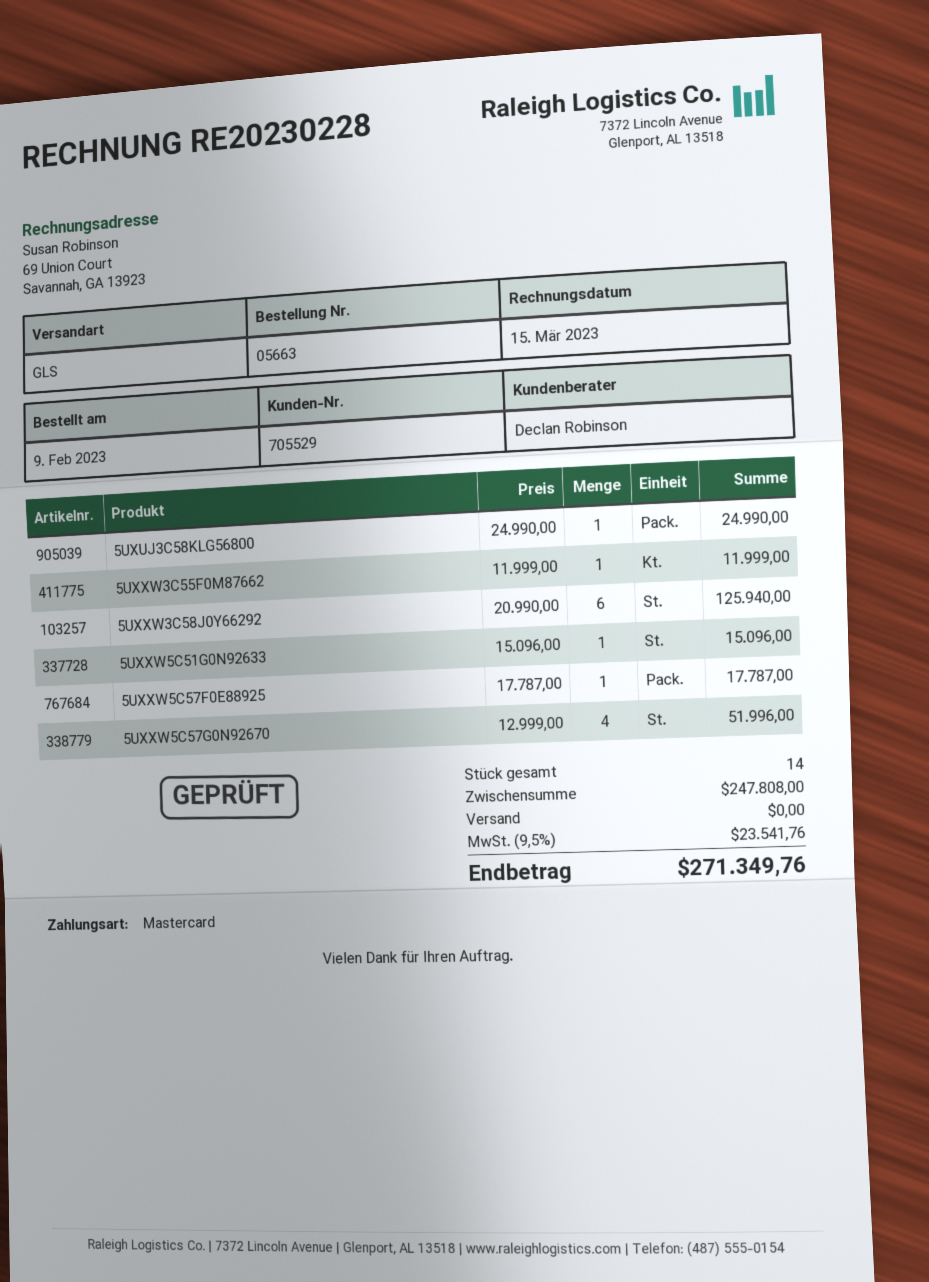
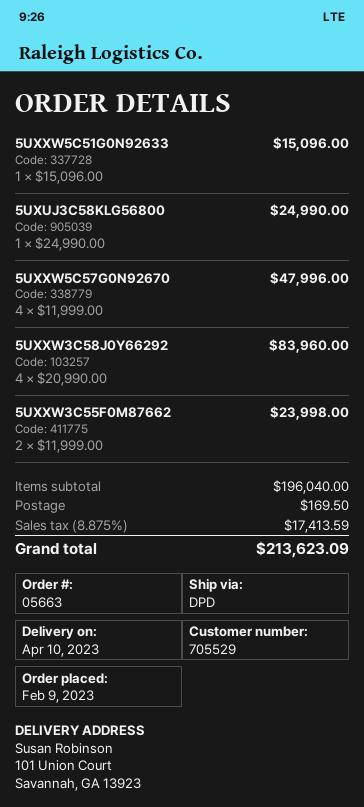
shipping method: GLS -> DPD
5UXXW3C55F0M87662: 1 x 11999.00 = 11999.00 -> 2 x 11999.00 = 23998.00
5UXXW3C58J0Y66292: 6 x 20990.00 = 125940.00 -> 4 x 20990.00 = 83960.00
5UXXW5C57F0E88925: 1 x 17787.00 = 17787.00 -> none
5UXXW5C57G0N92670: 4 x 12999.00 = 51996.00 -> 4 x 11999.00 = 47996.00
subtotal: 247808.00 -> 196040.00
shipping: 0.00 -> 169.50
tax: 9.5% = 23541.76 -> 8.875% = 17413.59
total: 271349.76 -> 213623.09

